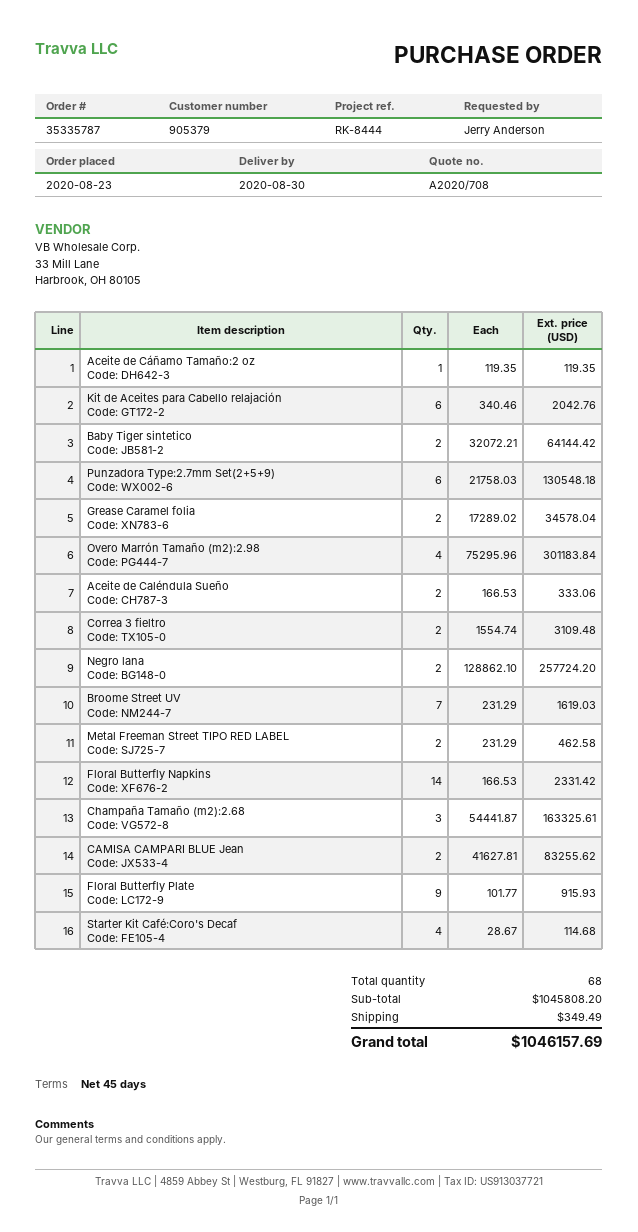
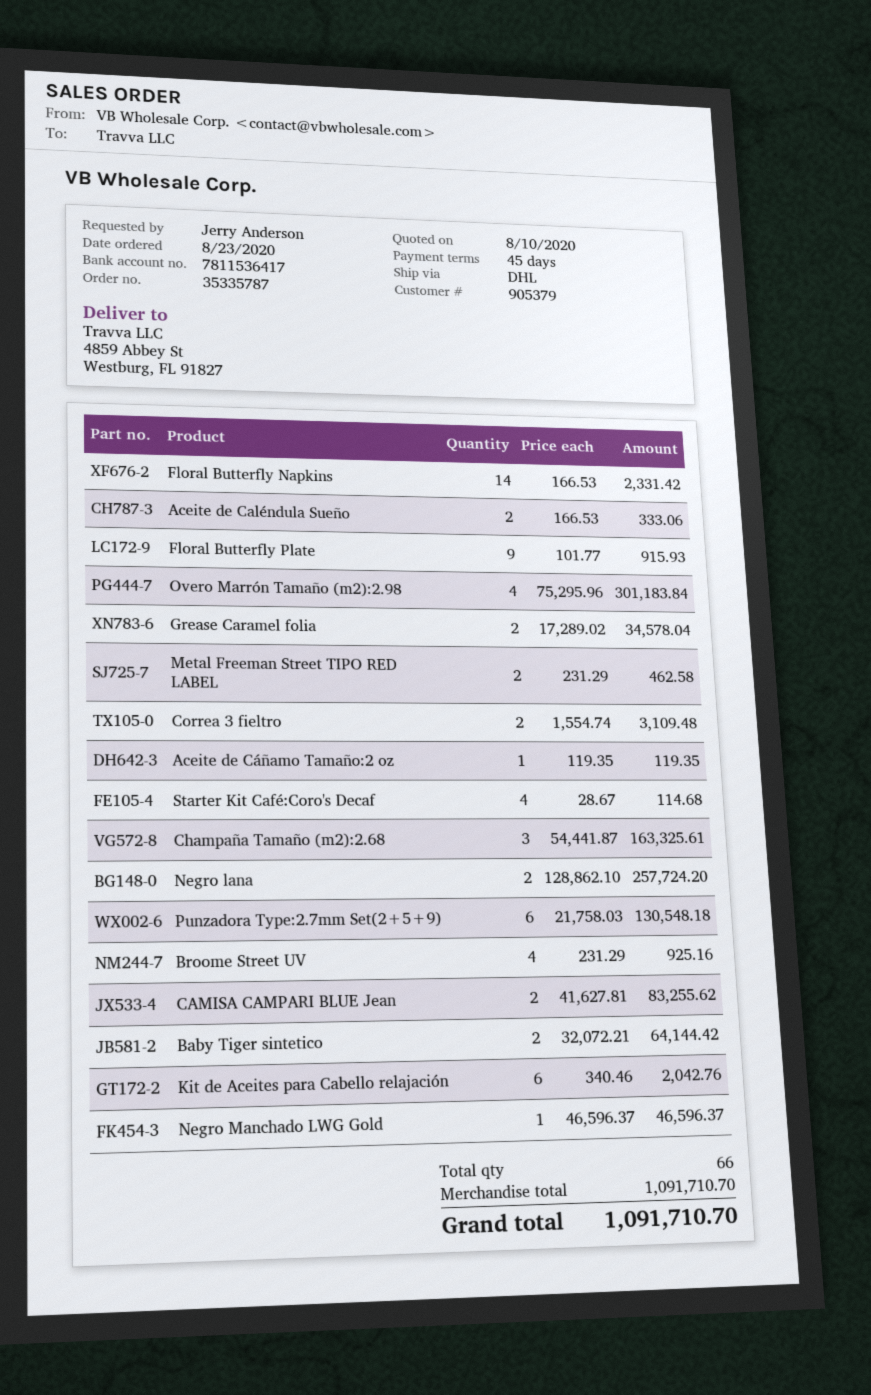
Broome Street UV: 7 x 231.29 = 1619.03 -> 4 x 231.29 = 925.16
Negro Manchado LWG Gold: none -> 1 x 46596.37 = 46596.37
total quantity: 68 -> 66
subtotal: 1045808.20 -> 1091710.70
shipping: 349.49 -> none
total: 1046157.69 -> 1091710.70

